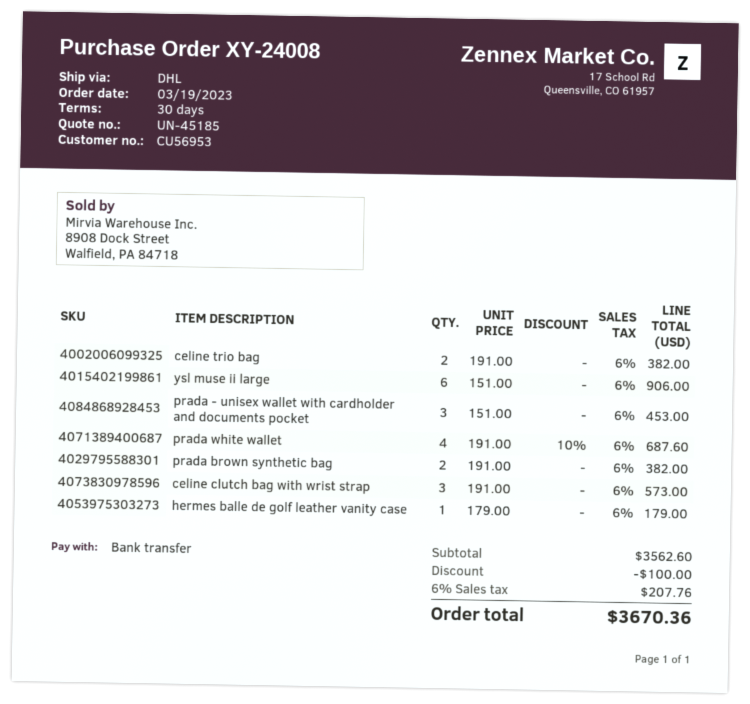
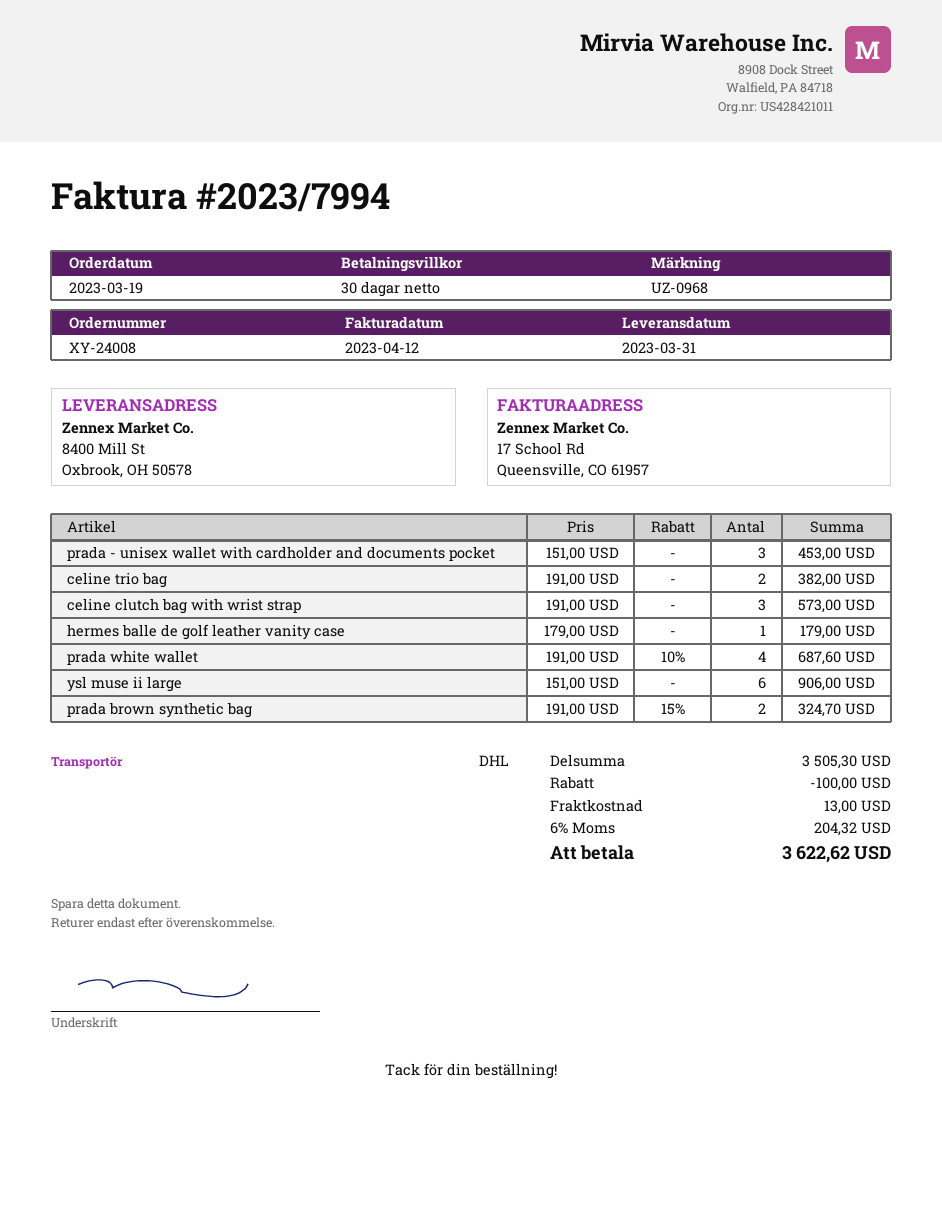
prada brown synthetic bag: 2 x 191.00 = 382.00 -> 2 x 191.00 - 15% = 324.70
subtotal: 3562.60 -> 3505.30
shipping: none -> 13.00
tax: 6% = 207.76 -> 6% = 204.32
total: 3670.36 -> 3622.62

